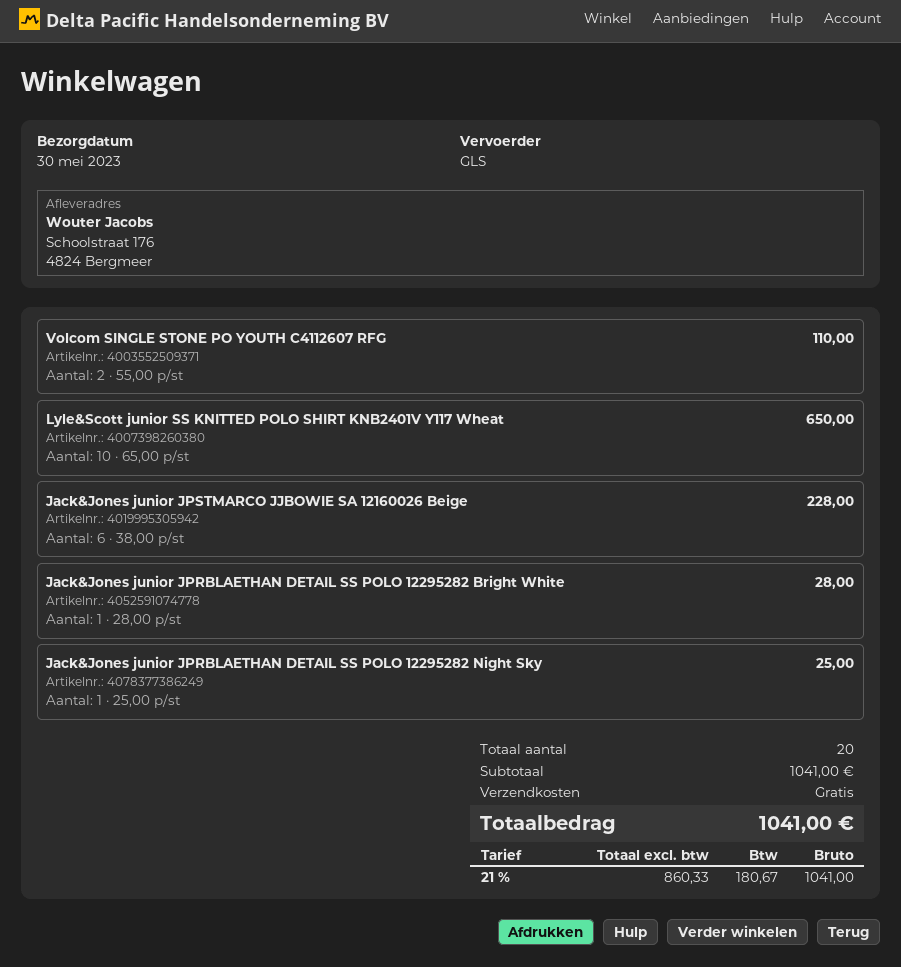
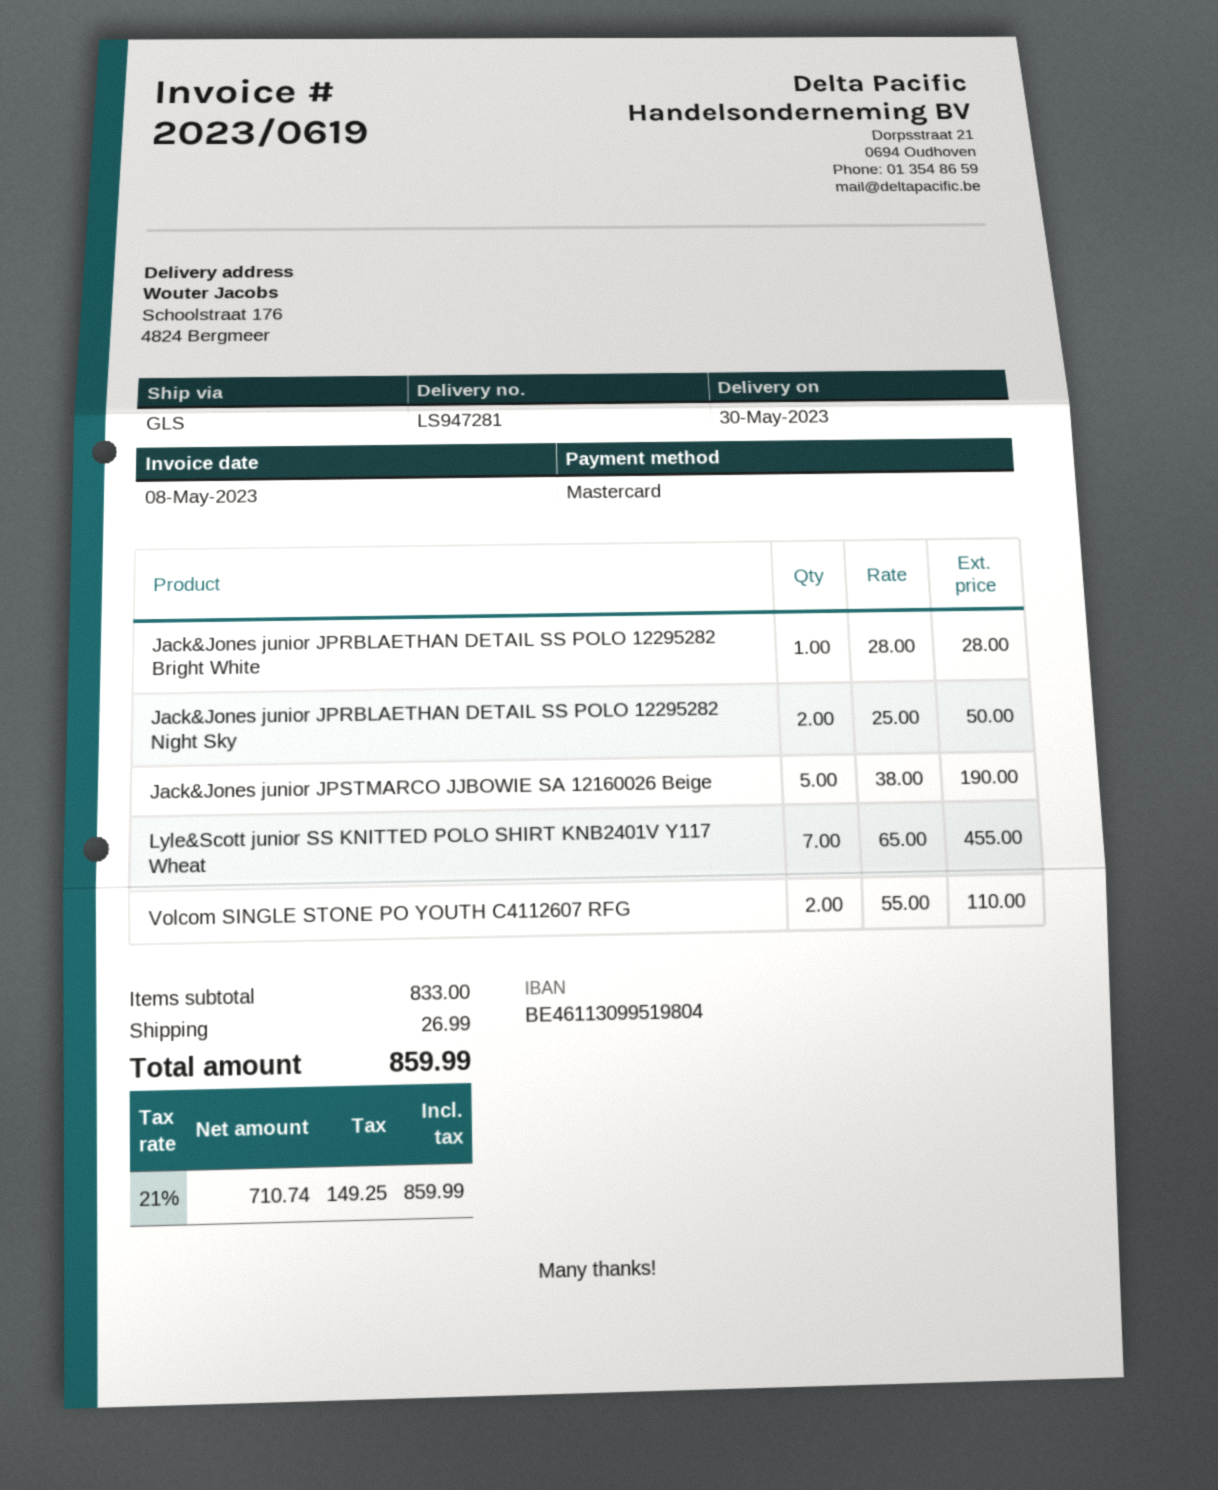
Lyle&Scott junior SS KNITTED POLO SHIRT KNB2401V Y117 Wheat: 10 x 65.00 = 650.00 -> 7 x 65.00 = 455.00
Jack&Jones junior JPSTMARCO JJBOWIE SA 12160026 Beige: 6 x 38.00 = 228.00 -> 5 x 38.00 = 190.00
Jack&Jones junior JPRBLAETHAN DETAIL SS POLO 12295282 Night Sky: 1 x 25.00 = 25.00 -> 2 x 25.00 = 50.00
subtotal: 1041.00 -> 833.00
shipping: 0.00 -> 26.99
net: 860.33 -> 710.74
tax: 21% = 180.67 -> 21% = 149.25
total: 1041.00 -> 859.99

